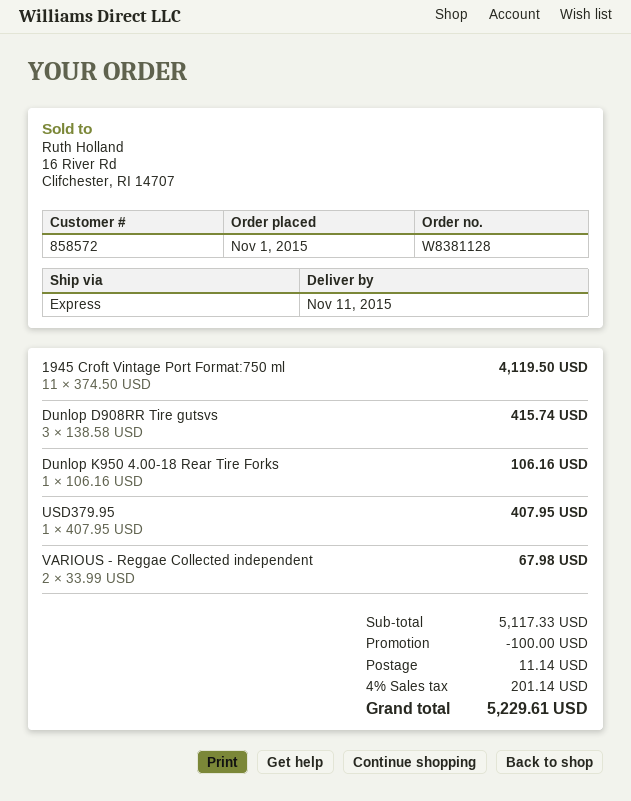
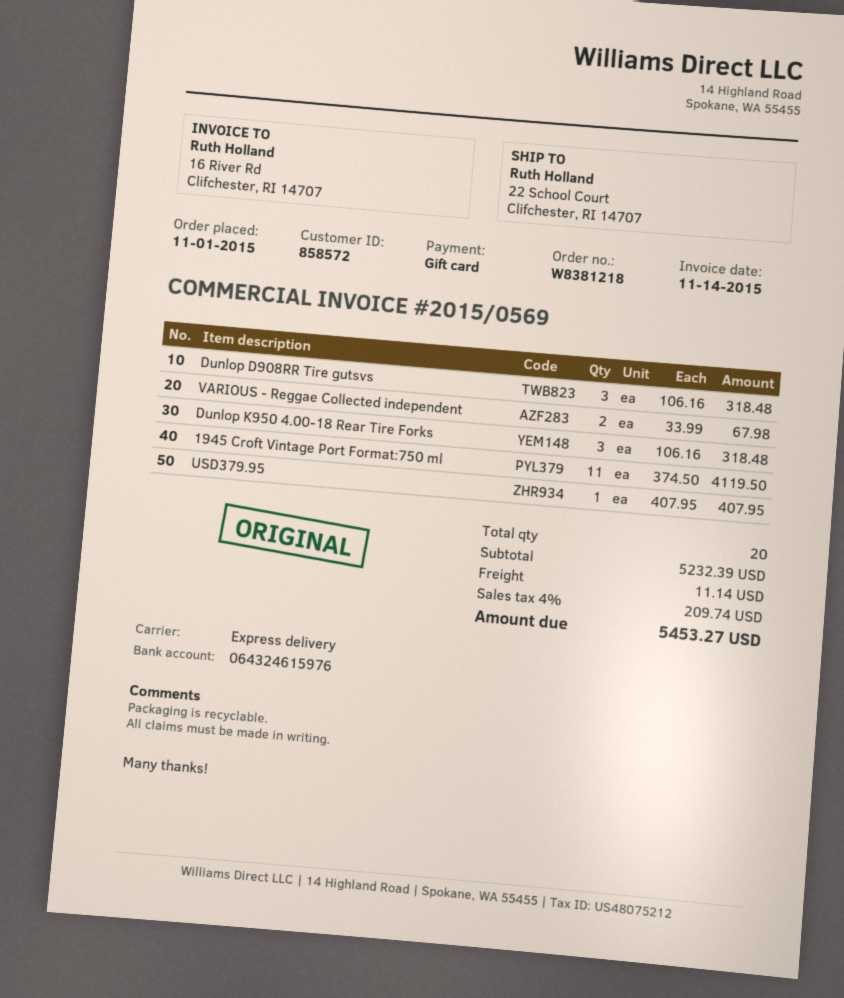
order number: W8381128 -> W8381218
Dunlop D908RR Tire gutsvs: 3 x 138.58 = 415.74 -> 3 x 106.16 = 318.48
Dunlop K950 4.00-18 Rear Tire Forks: 1 x 106.16 = 106.16 -> 3 x 106.16 = 318.48
subtotal: 5117.33 -> 5232.39
discount: 100.00 -> none
tax: 4% = 201.14 -> 4% = 209.74
total: 5229.61 -> 5453.27

